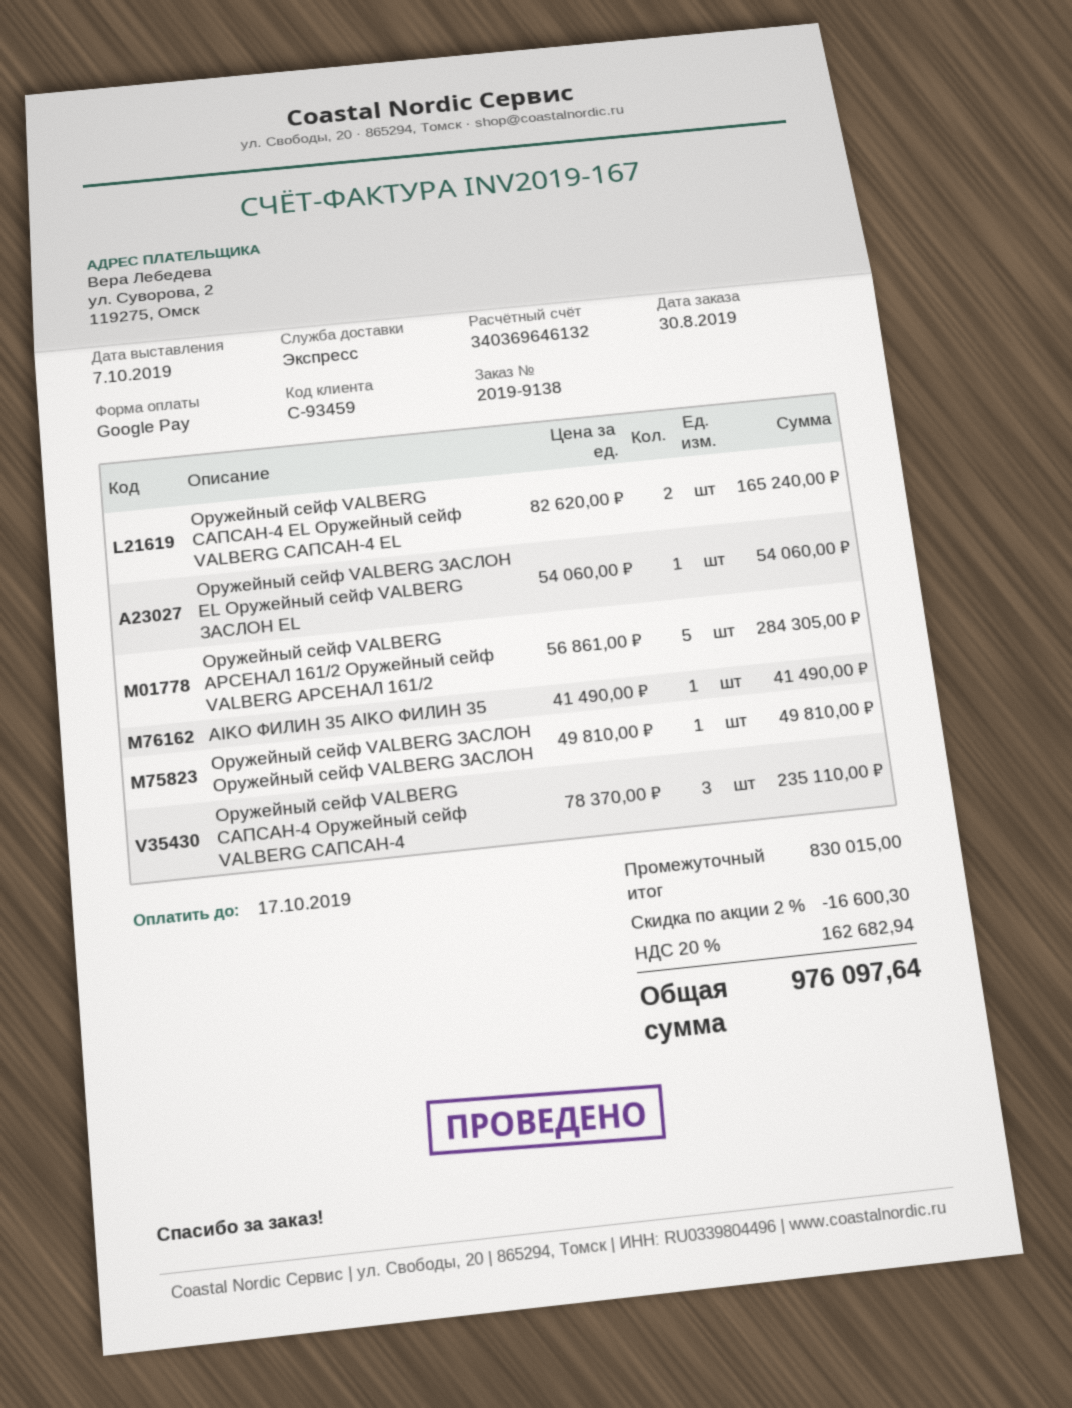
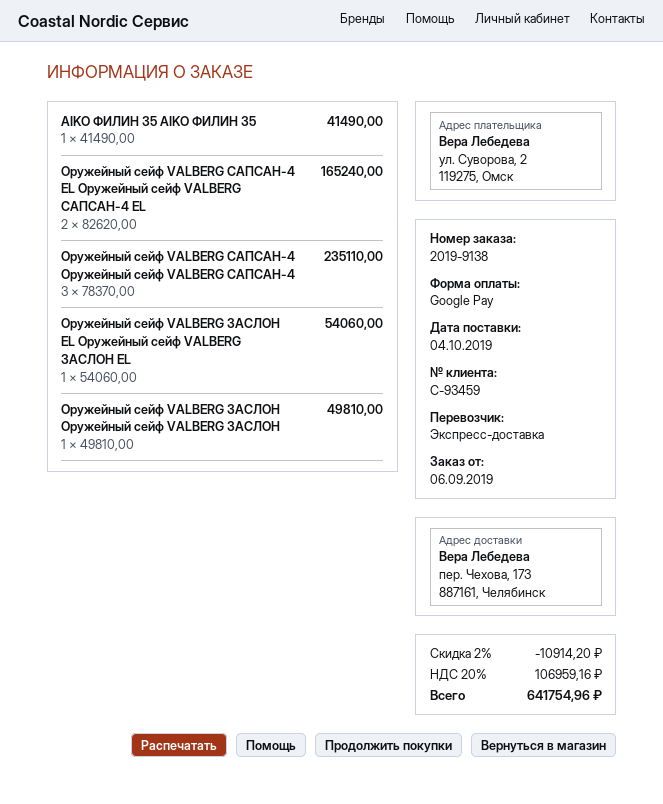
order date: 2019-08-30 -> 2019-09-06
Оружейный сейф VALBERG АРСЕНАЛ 161/2 Оружейный сейф VALBERG АРСЕНАЛ 161/2: 5 x 56861.00 = 284305.00 -> none
discount: 2% = 16600.30 -> 2% = 10914.20
tax: 20% = 162682.94 -> 20% = 106959.16
total: 976097.64 -> 641754.96

